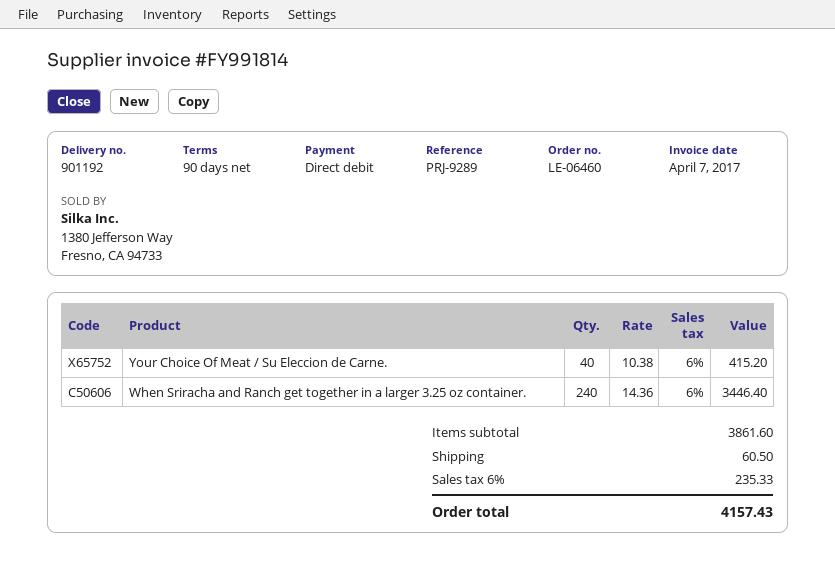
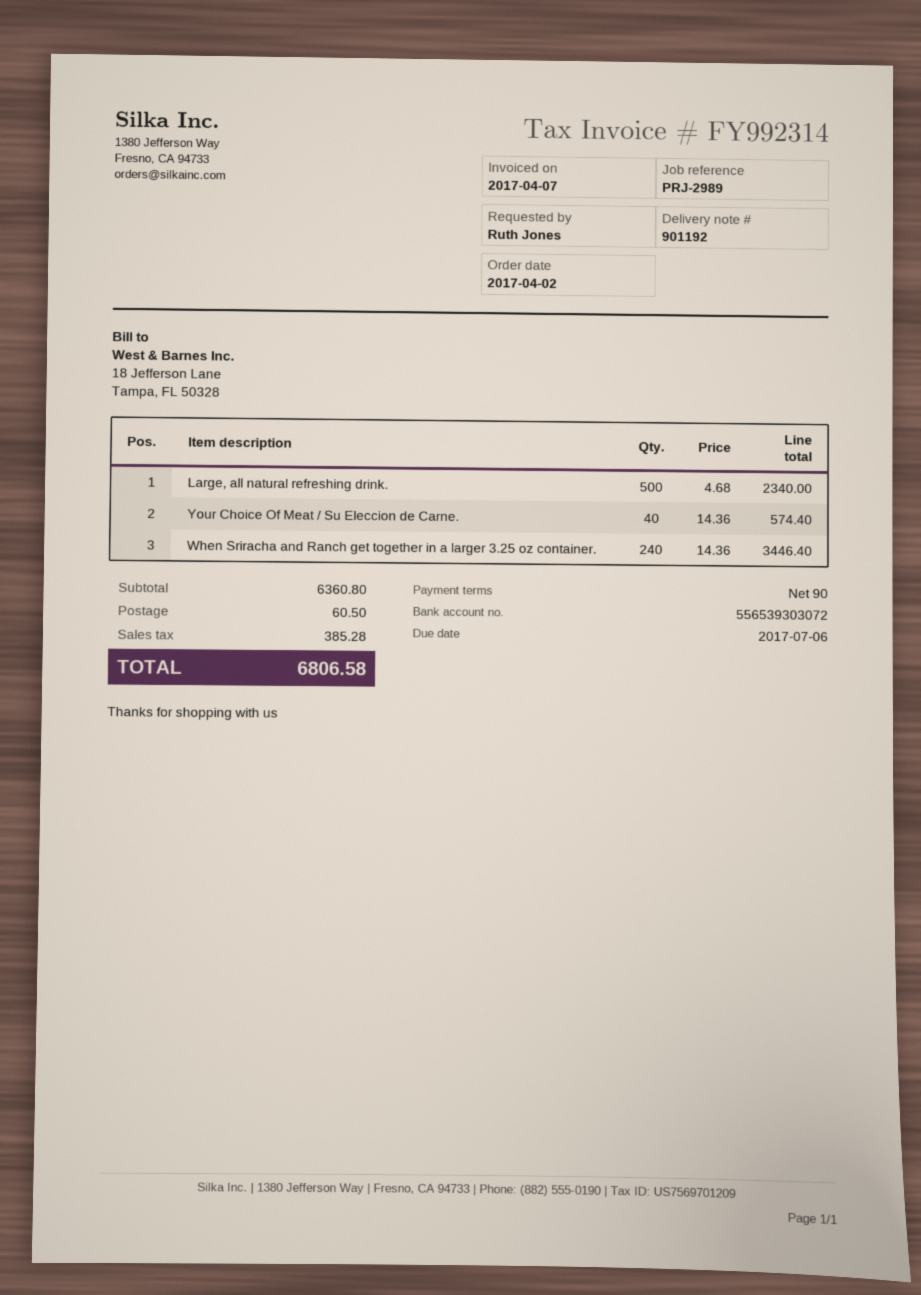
invoice number: FY991814 -> FY992314
reference: PRJ-9289 -> PRJ-2989
Your Choice Of Meat / Su Eleccion de Carne.: 40 x 10.38 = 415.20 -> 40 x 14.36 = 574.40
Large, all natural refreshing drink.: none -> 500 x 4.68 = 2340.00
subtotal: 3861.60 -> 6360.80
tax: 235.33 -> 385.28
total: 4157.43 -> 6806.58

